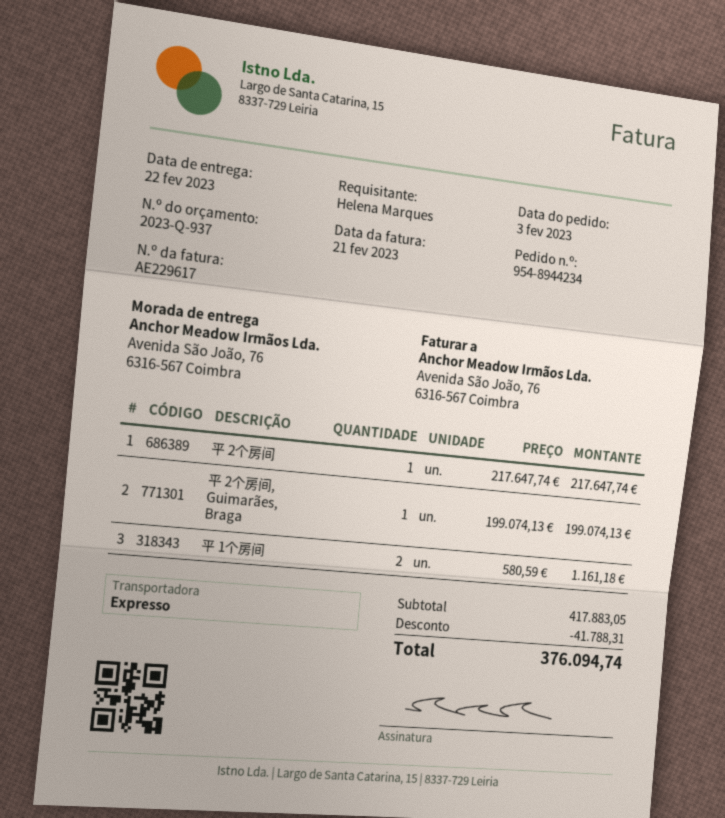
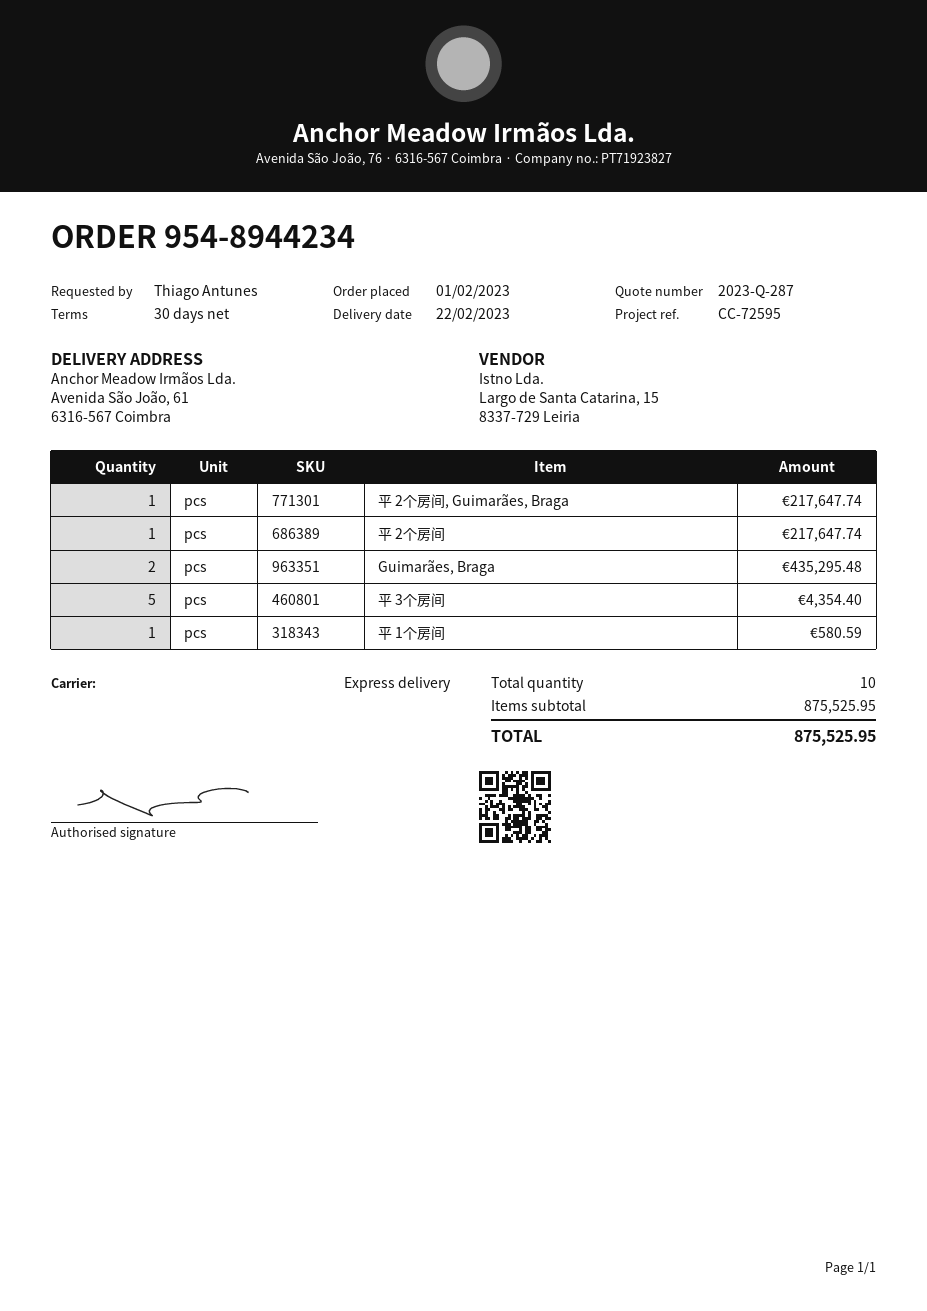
quote number: 2023-Q-937 -> 2023-Q-287
order date: 2023-02-03 -> 2023-02-01
ordered by: Helena Marques -> Thiago Antunes
ship to: Avenida São João, 76, 6316-567 Coimbra -> Avenida São João, 61, 6316-567 Coimbra
平 2个房间, Guimarães, Braga: 1 for 199074.13 -> 1 for 217647.74
平 1个房间: 2 for 1161.18 -> 1 for 580.59
Guimarães, Braga: none -> 2 for 435295.48
平 3个房间: none -> 5 for 4354.40
subtotal: 417883.05 -> 875525.95
discount: 41788.31 -> none
total: 376094.74 -> 875525.95

